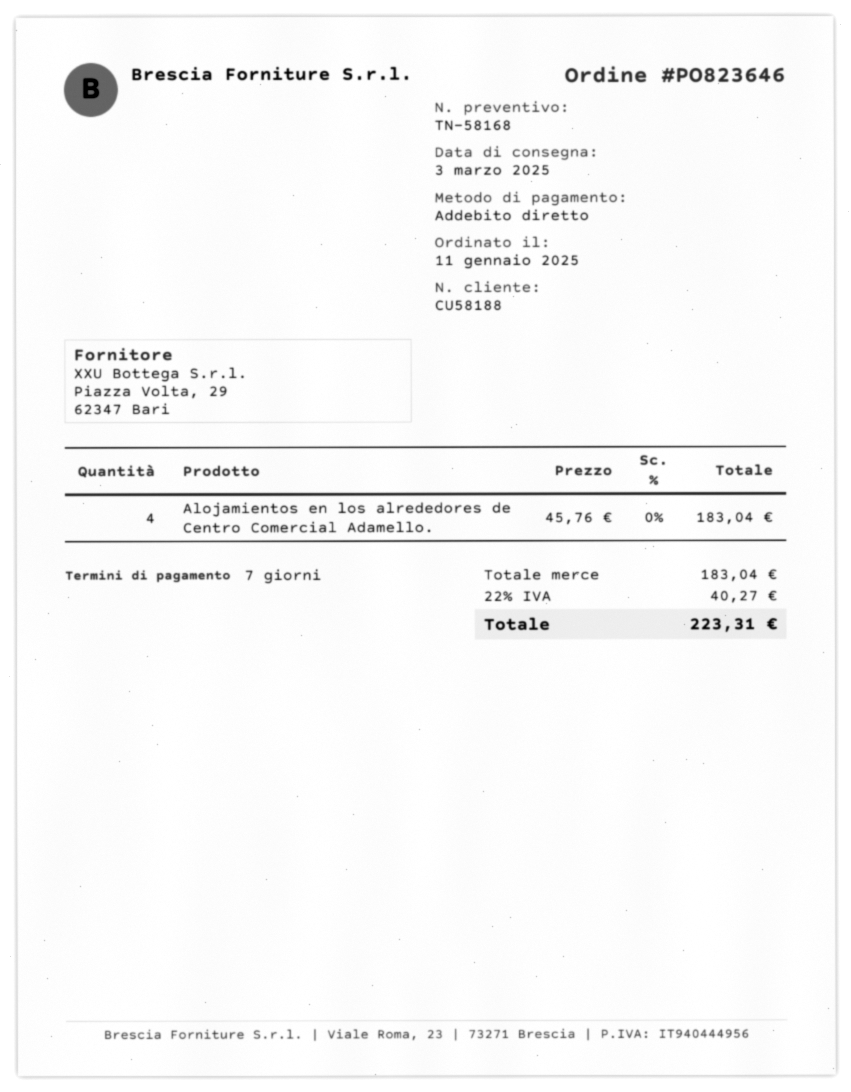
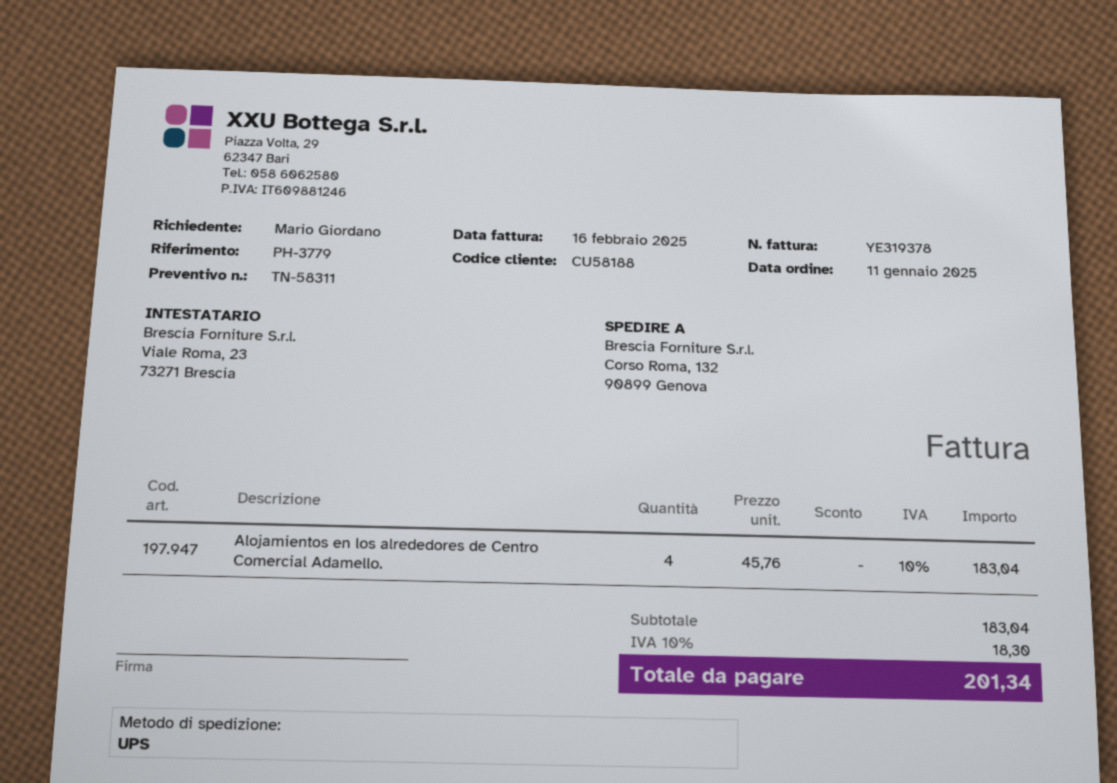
quote number: TN-58168 -> TN-58311
tax: 22% = 40.27 -> 10% = 18.30
total: 223.31 -> 201.34

